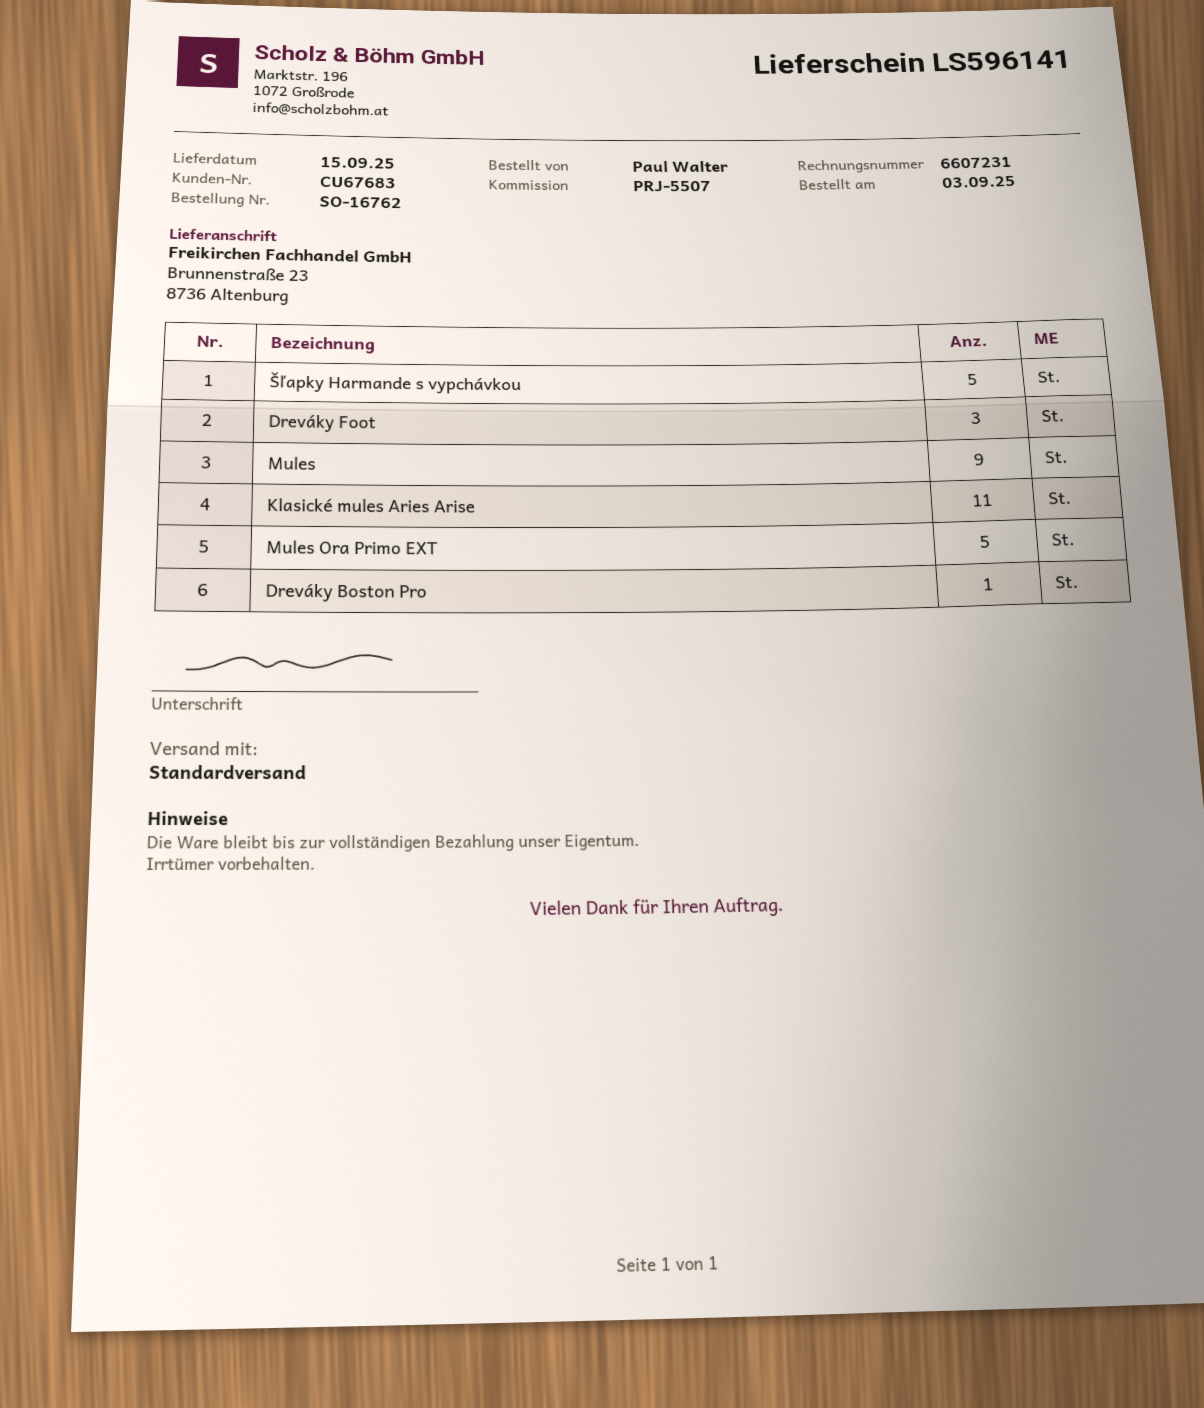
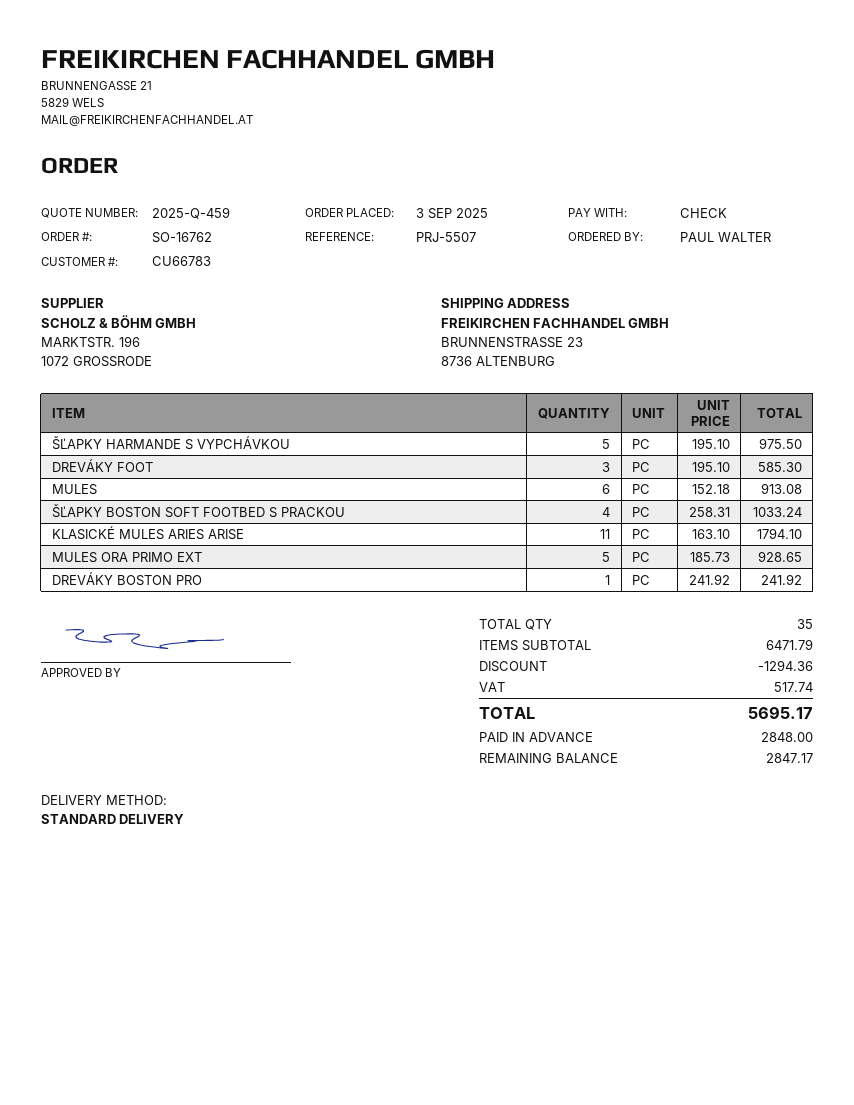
customer number: CU67683 -> CU66783
Mules: 9 -> 6
ŠĽAPKY BOSTON SOFT FOOTBED S PRACKOU: none -> 4

